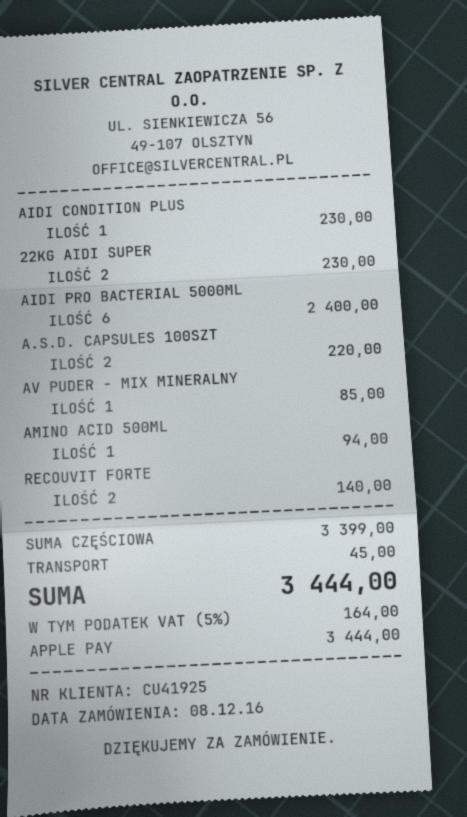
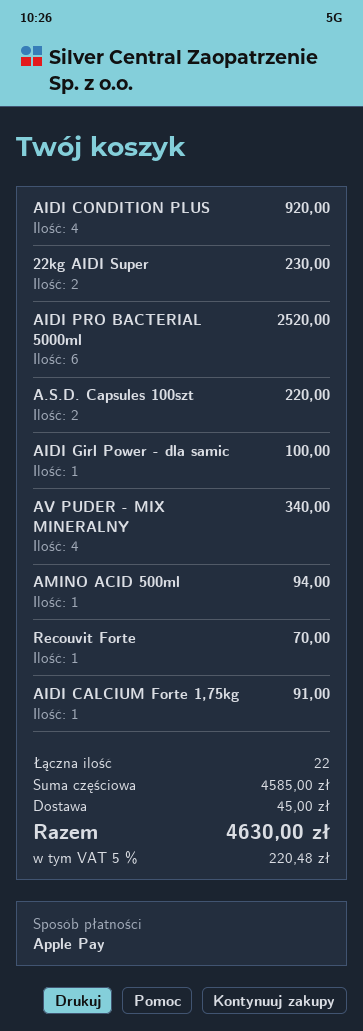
AIDI CONDITION PLUS: 1 for 230.00 -> 4 for 920.00
AIDI PRO BACTERIAL 5000ML: 6 for 2400.00 -> 6 for 2520.00
AV PUDER - MIX MINERALNY: 1 for 85.00 -> 4 for 340.00
RECOUVIT FORTE: 2 for 140.00 -> 1 for 70.00
AIDI Girl Power - dla samic: none -> 1 for 100.00
AIDI CALCIUM Forte 1,75kg: none -> 1 for 91.00
subtotal: 3399.00 -> 4585.00
tax: 5% = 164.00 -> 5% = 220.48
total: 3444.00 -> 4630.00

